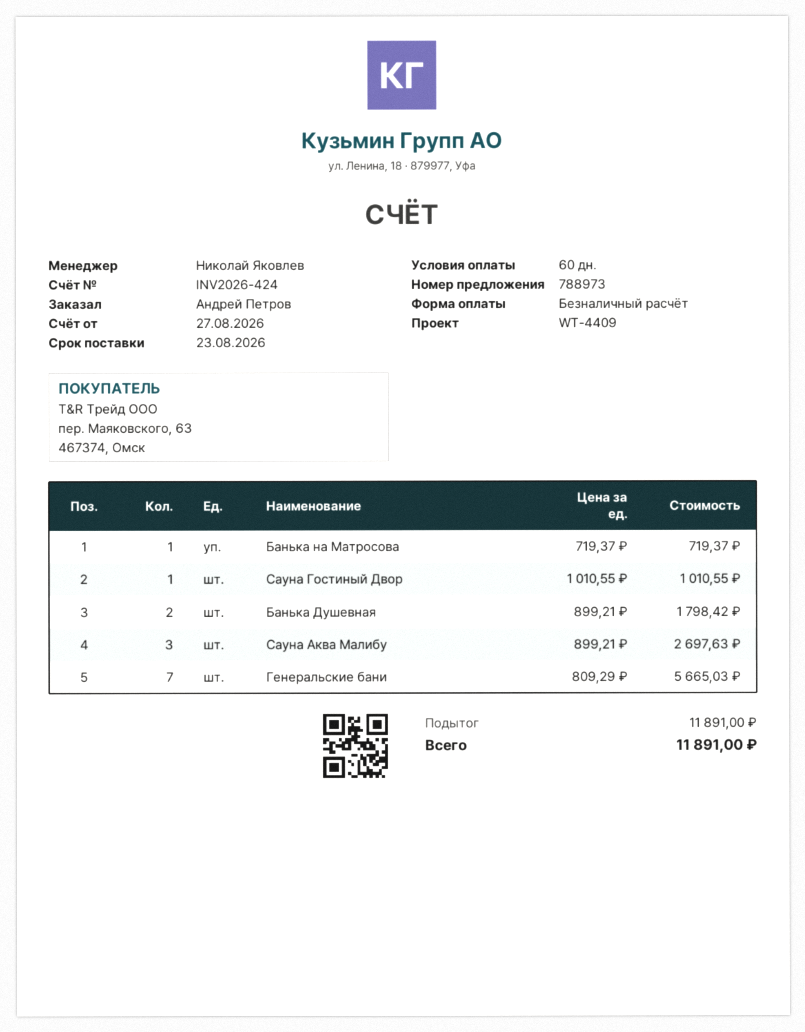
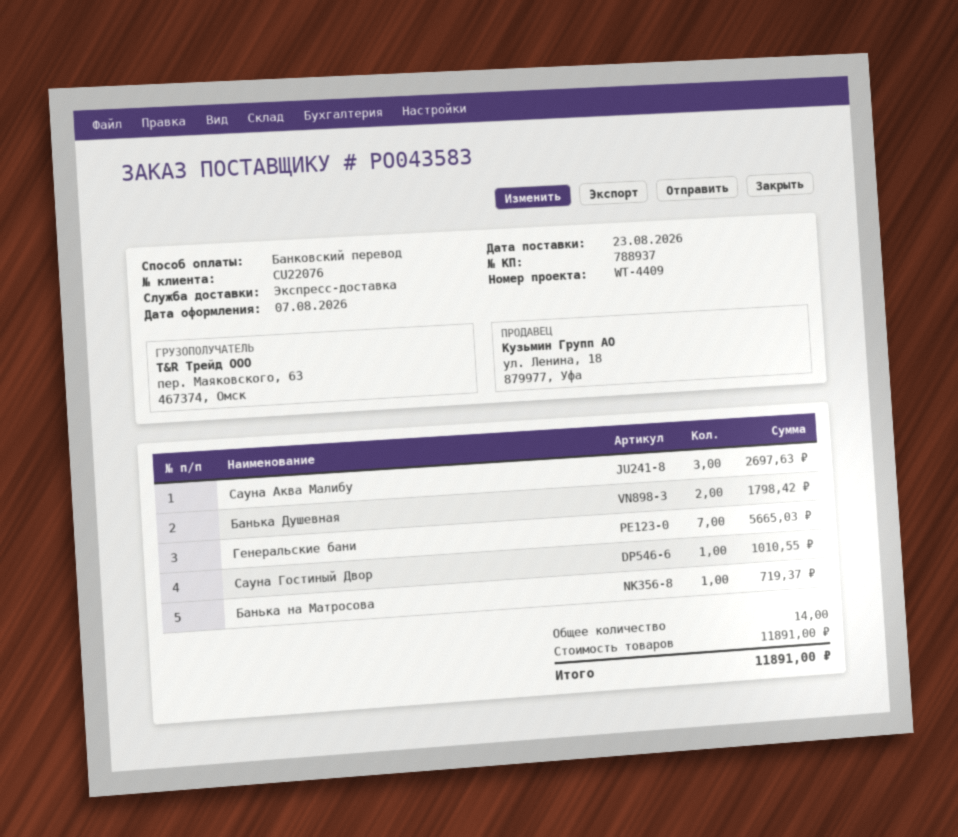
quote number: 788973 -> 788937

